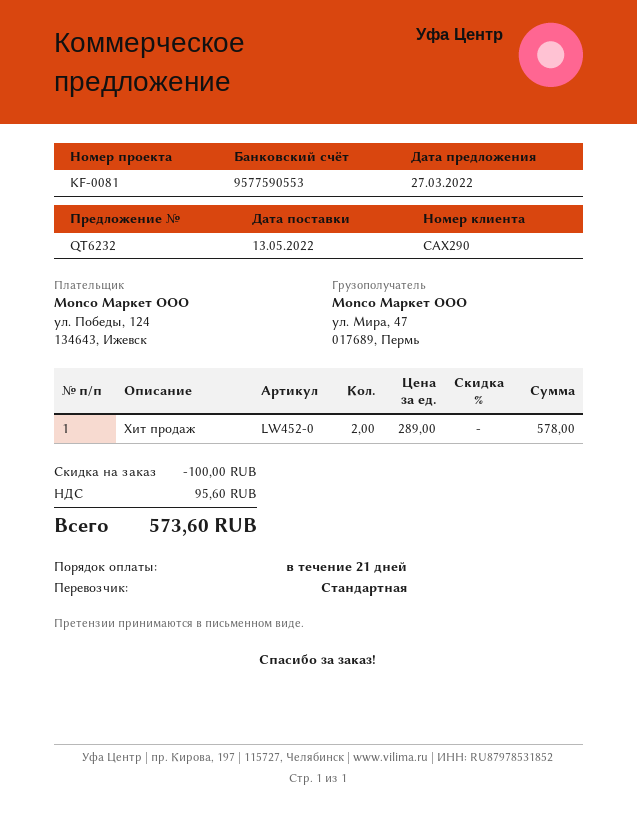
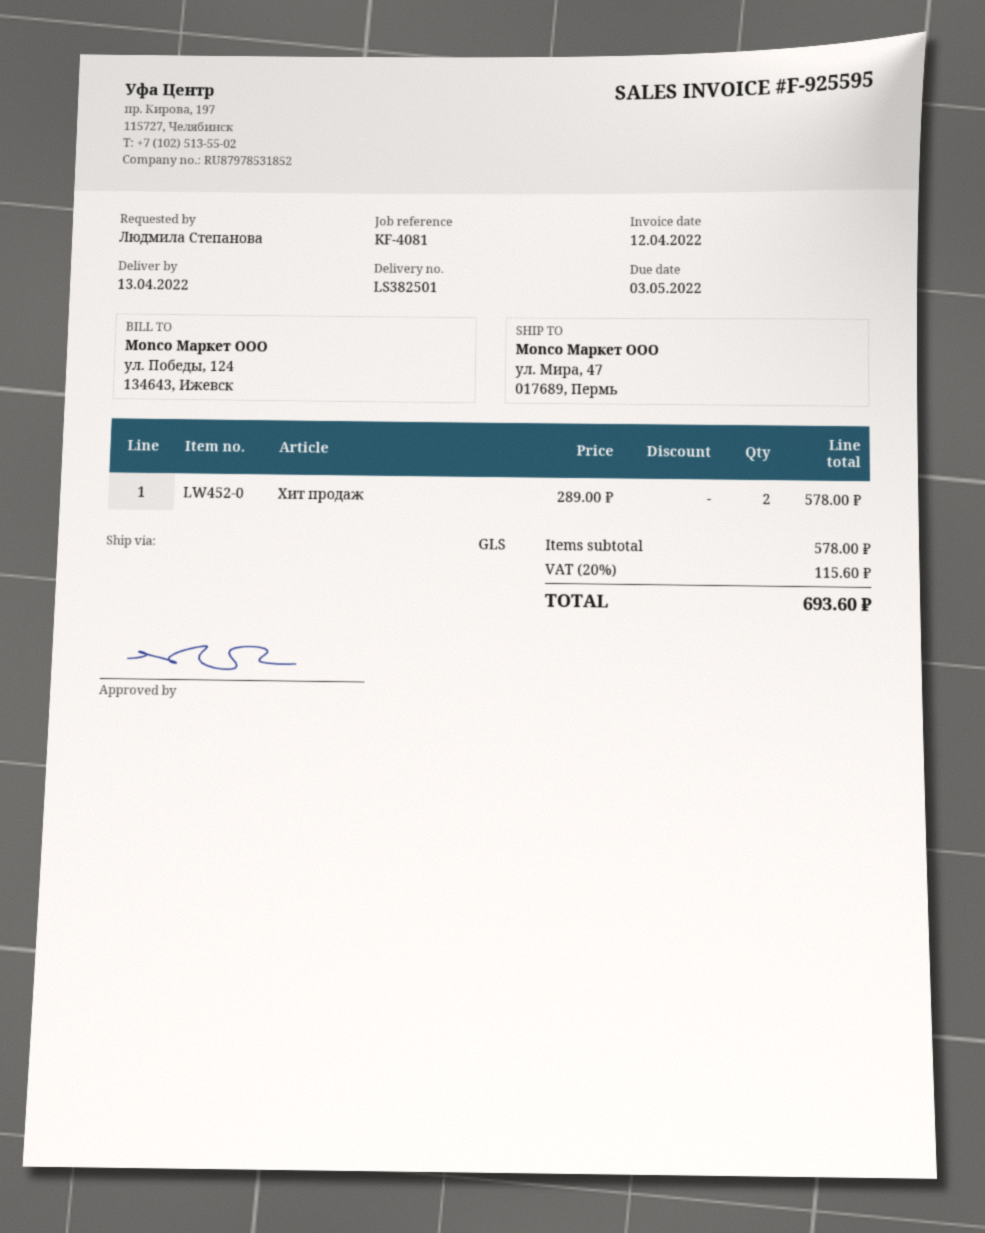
delivery date: 2022-05-13 -> 2022-04-13
reference: KF-0081 -> KF-4081
shipping method: standard -> GLS
discount: 100.00 -> none
tax: 95.60 -> 115.60
total: 573.60 -> 693.60

